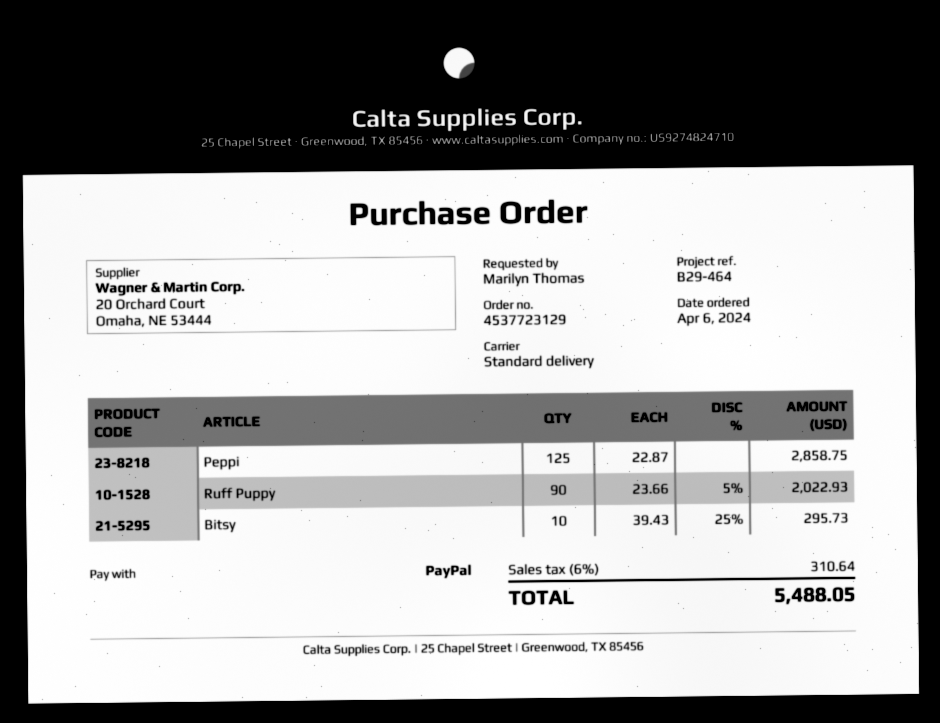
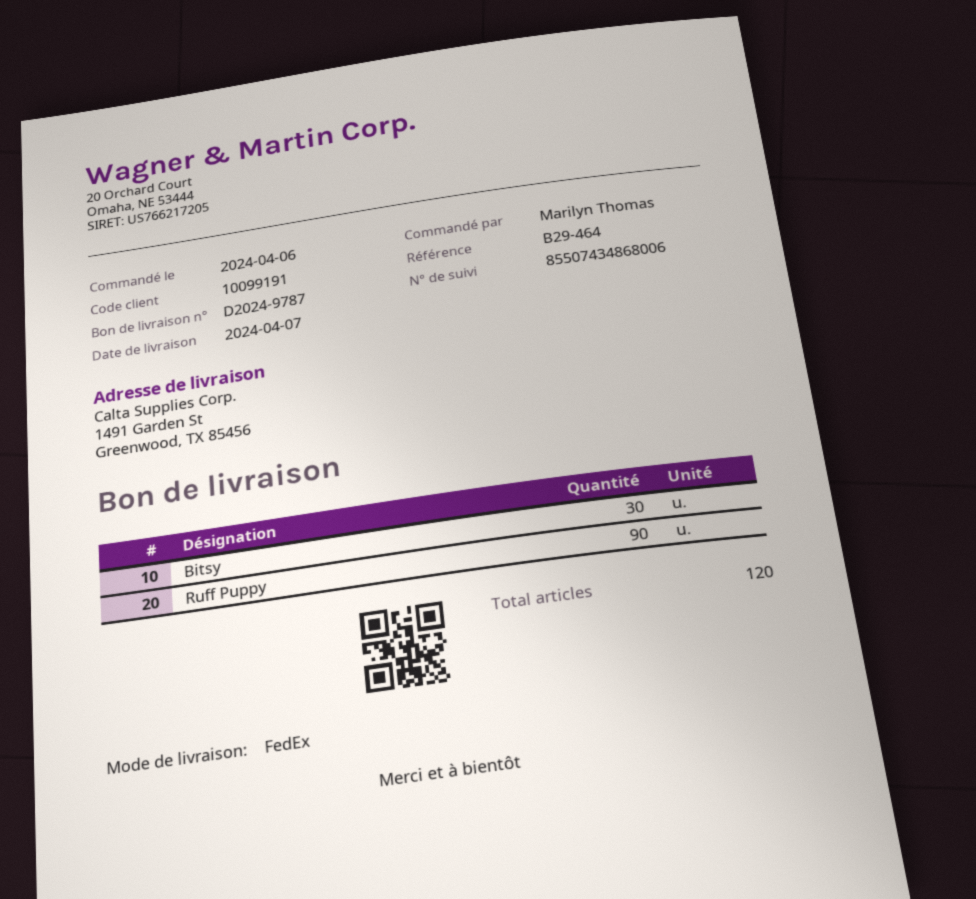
shipping method: standard -> FedEx
Peppi: 125 -> none
Bitsy: 10 -> 30

